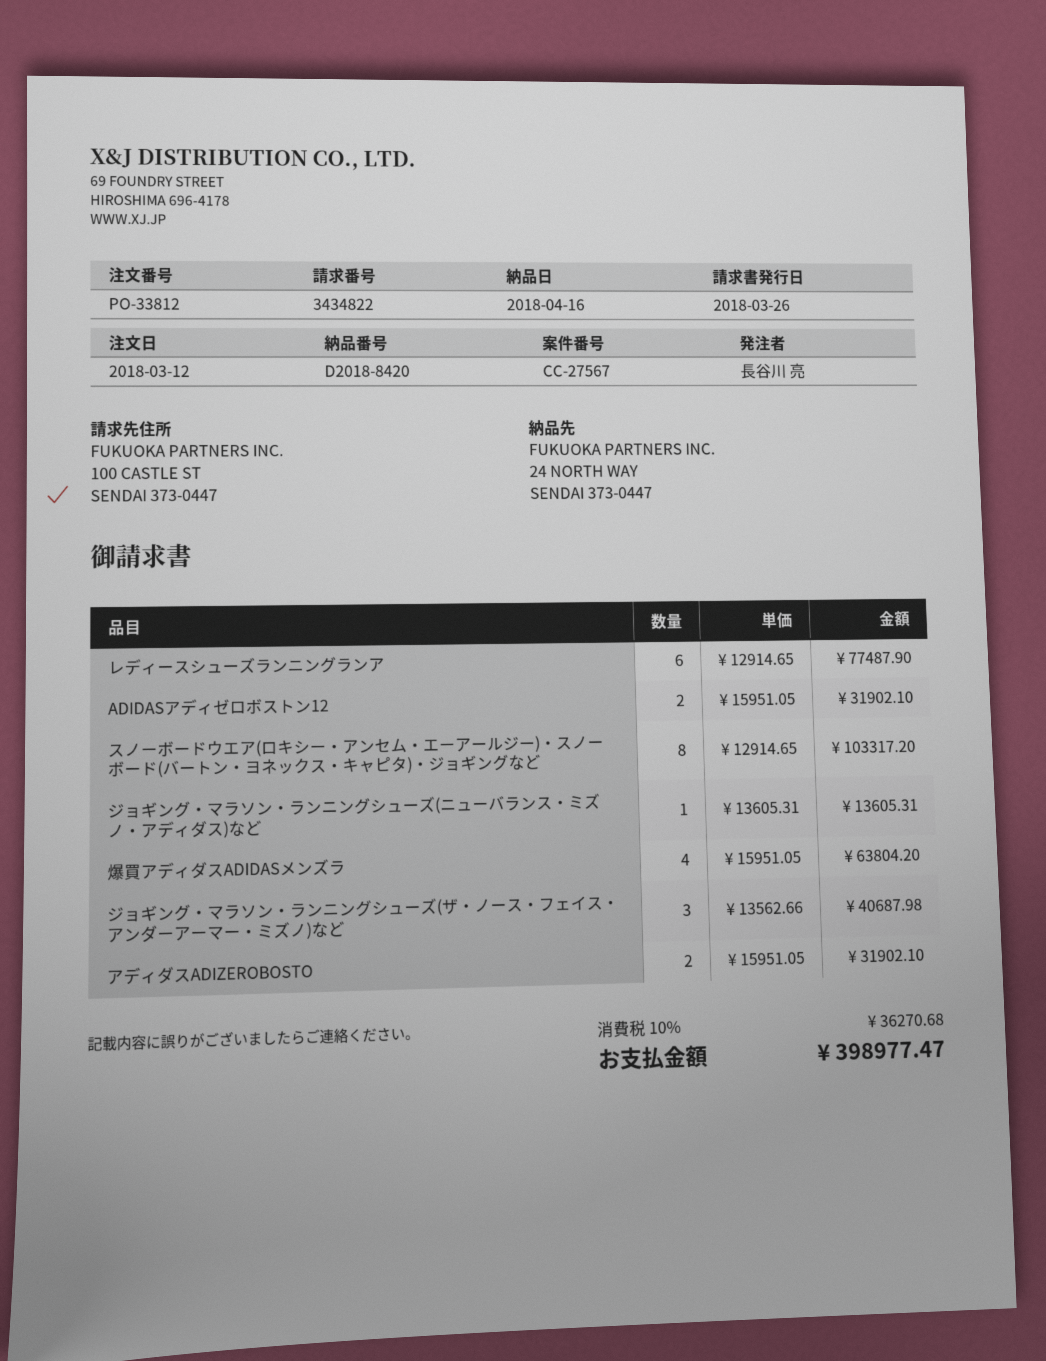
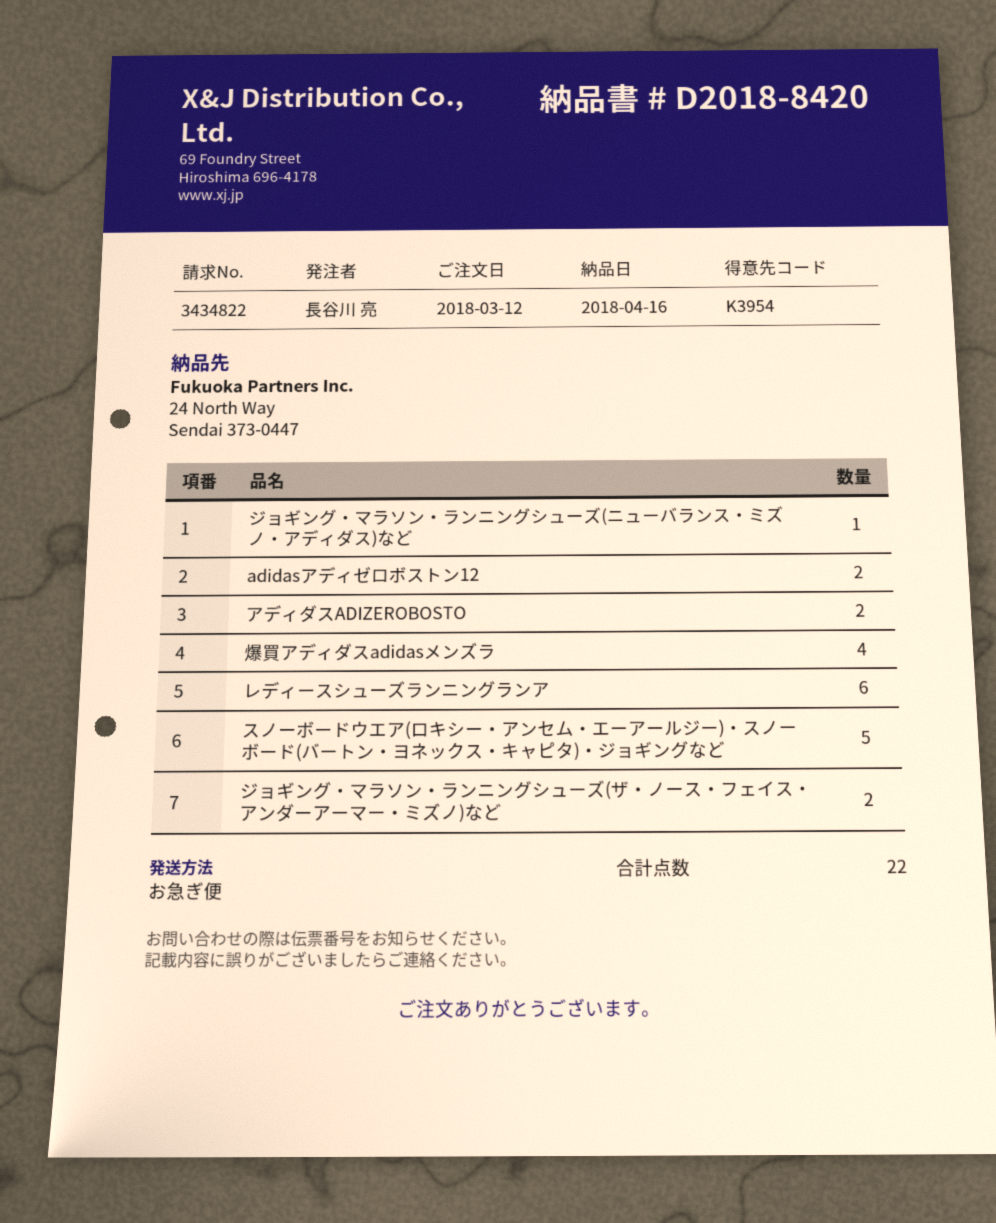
スノーボードウエア(ロキシー・アンセム・エーアールジー)・スノーボード(バートン・ヨネックス・キャピタ)・ジョギングなど: 8 -> 5
ジョギング・マラソン・ランニングシューズ(ザ・ノース・フェイス・アンダーアーマー・ミズノ)など: 3 -> 2

